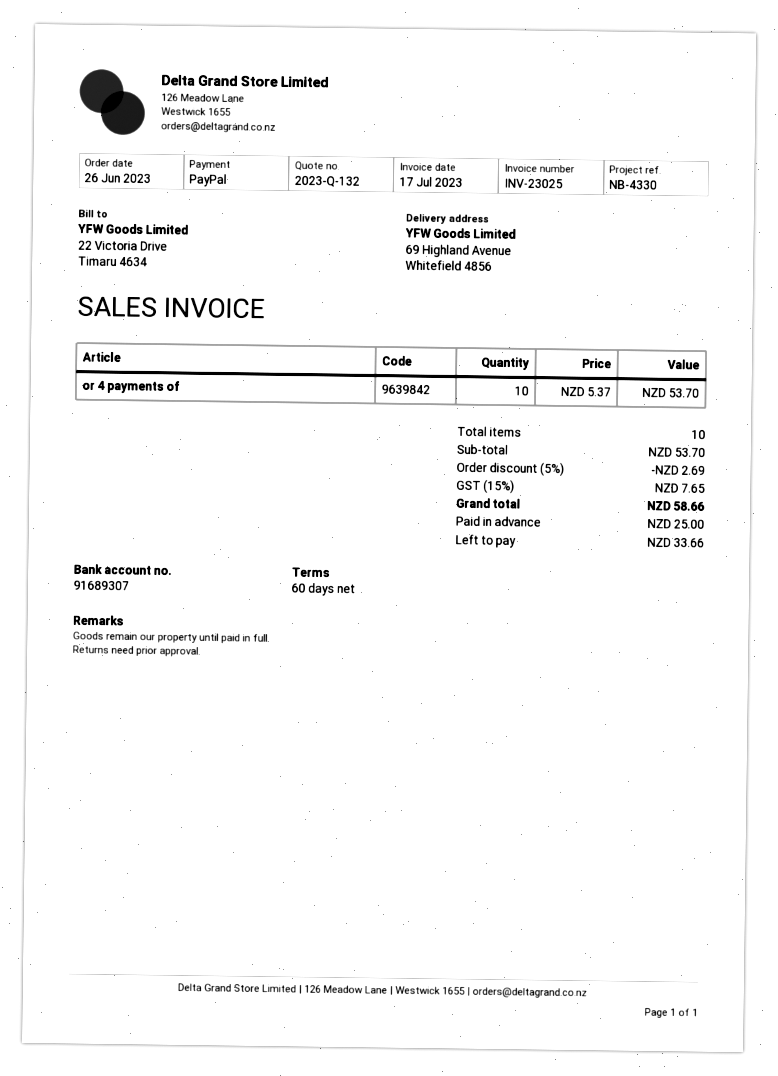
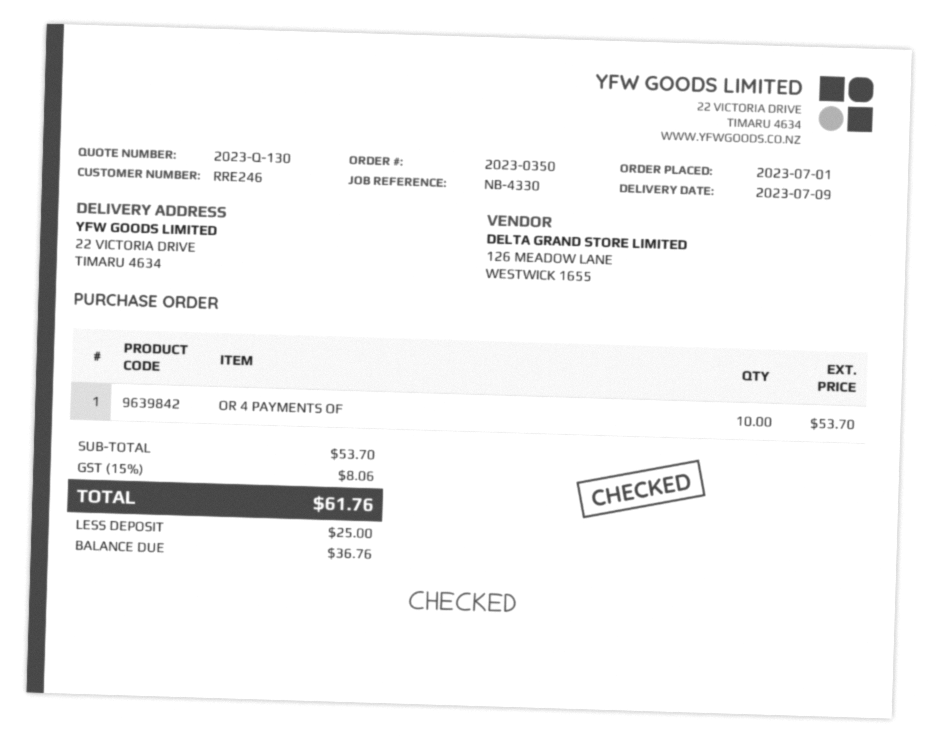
quote number: 2023-Q-132 -> 2023-Q-130
order date: 2023-06-26 -> 2023-07-01
ship to: 69 Highland Avenue, Whitefield 4856 -> 22 VICTORIA DRIVE, TIMARU 4634
discount: 5% = 2.69 -> none
tax: 15% = 7.65 -> 15% = 8.06
total: 58.66 -> 61.76
balance: 33.66 -> 36.76

